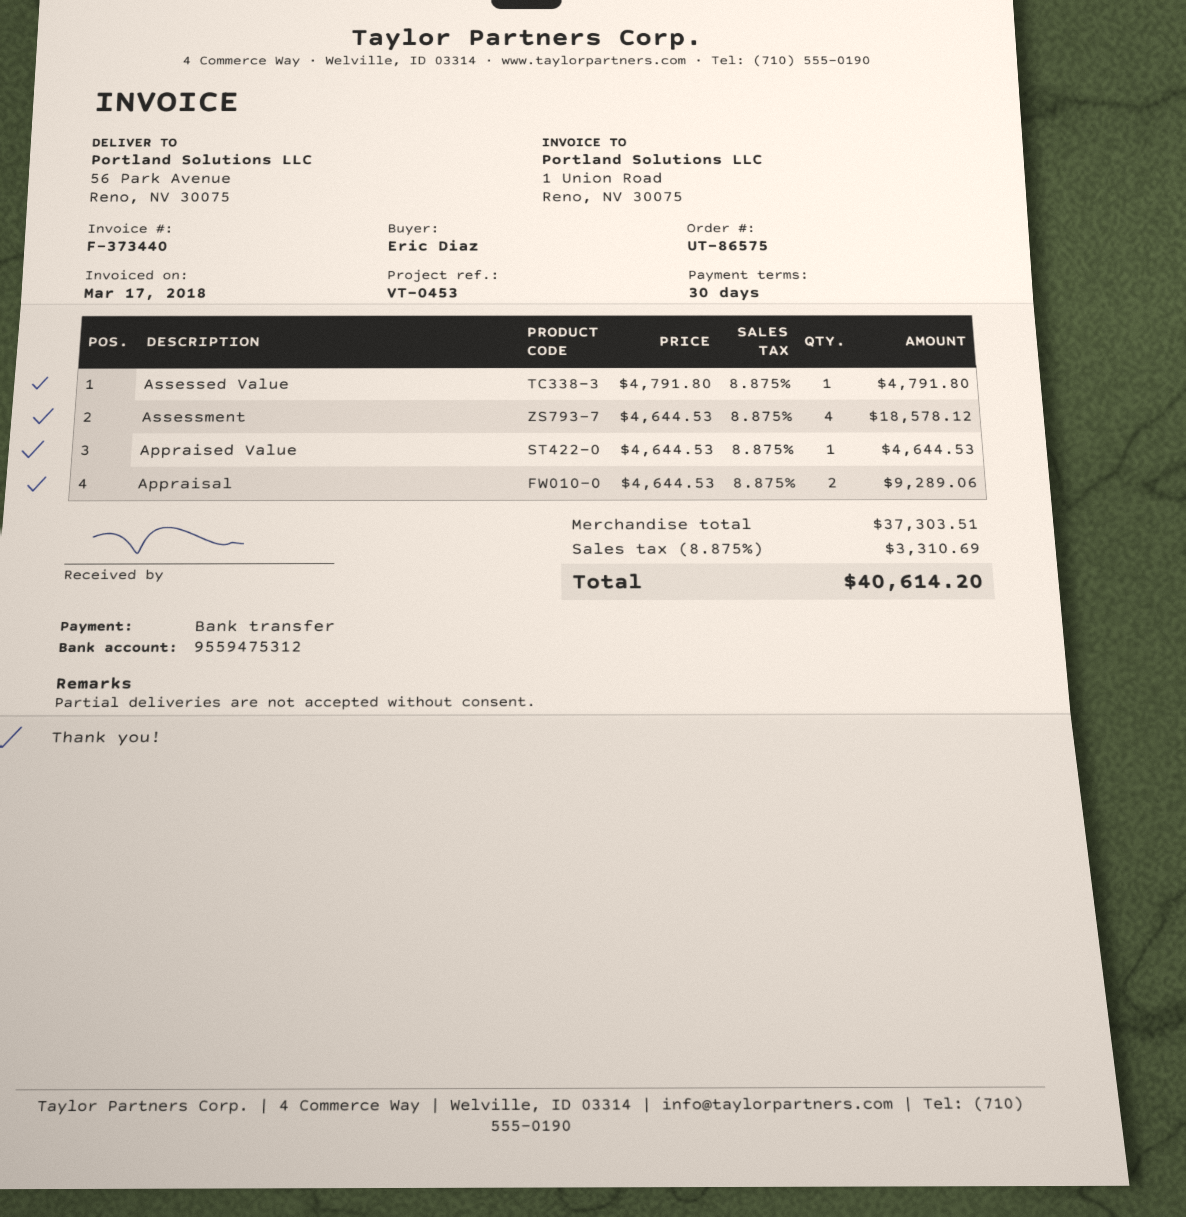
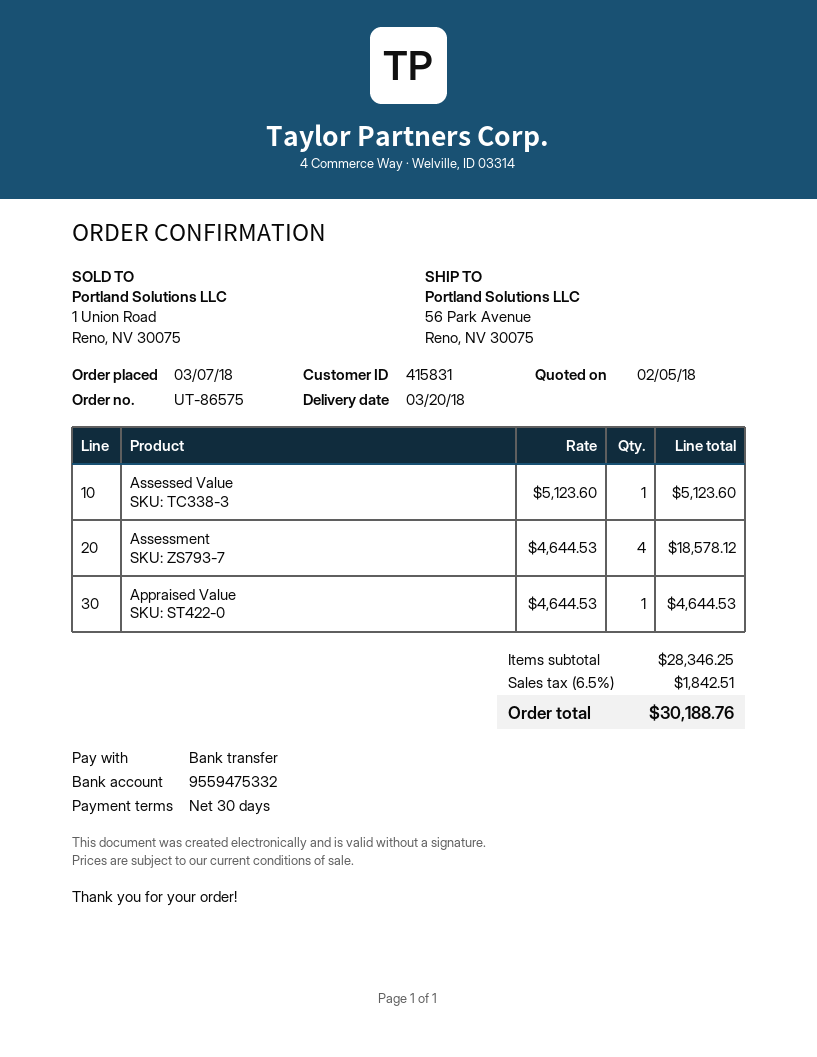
bank account: 9559475312 -> 9559475332
Assessed Value: 1 x 4791.80 = 4791.80 -> 1 x 5123.60 = 5123.60
Appraisal: 2 x 4644.53 = 9289.06 -> none
subtotal: 37303.51 -> 28346.25
tax: 8.875% = 3310.69 -> 6.5% = 1842.51
total: 40614.20 -> 30188.76

